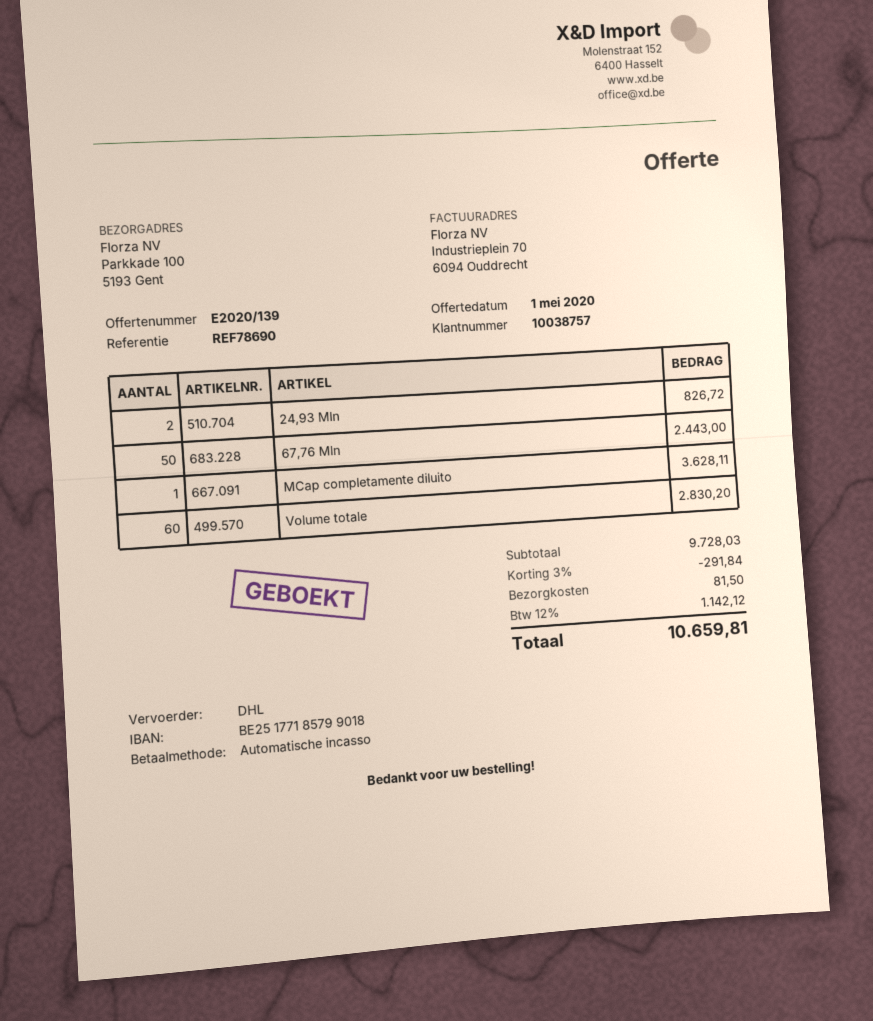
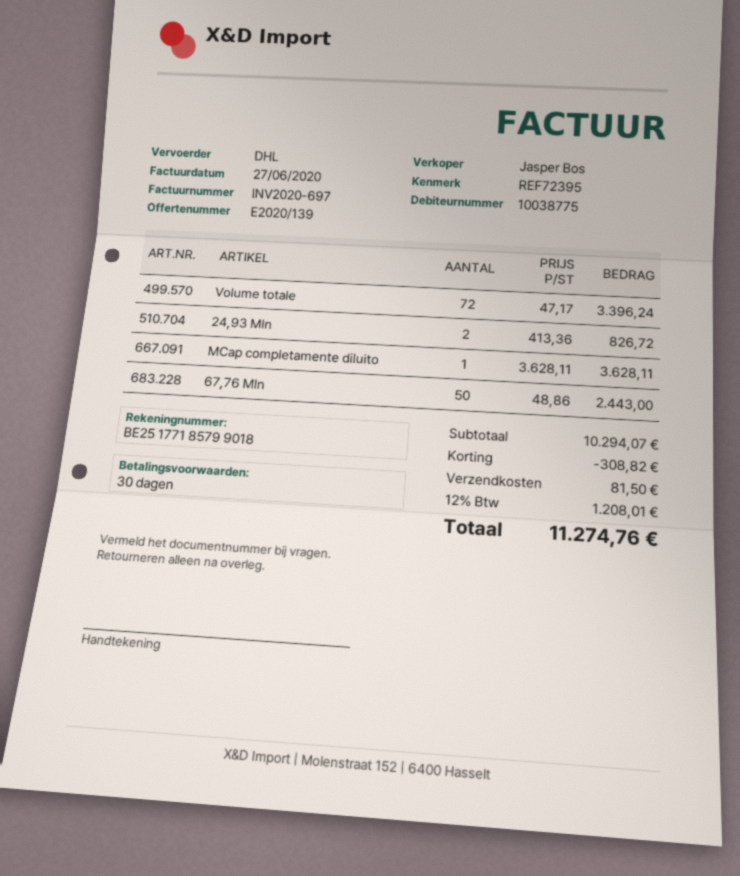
customer number: 10038757 -> 10038775
reference: REF78690 -> REF72395
Volume totale: 60 for 2830.20 -> 72 for 3396.24
subtotal: 9728.03 -> 10294.07
discount: 291.84 -> 308.82
tax: 12% = 1142.12 -> 12% = 1208.01
total: 10659.81 -> 11274.76

